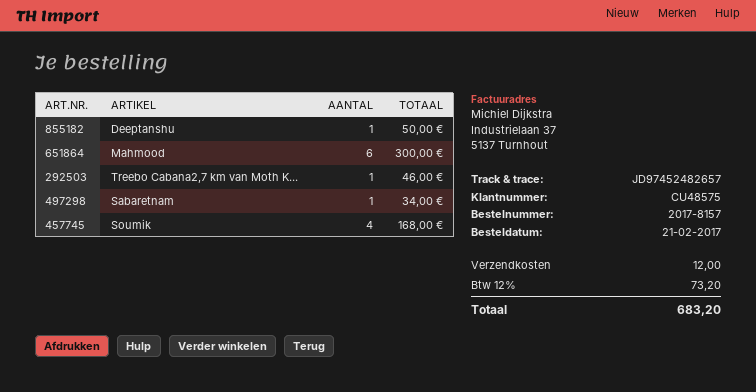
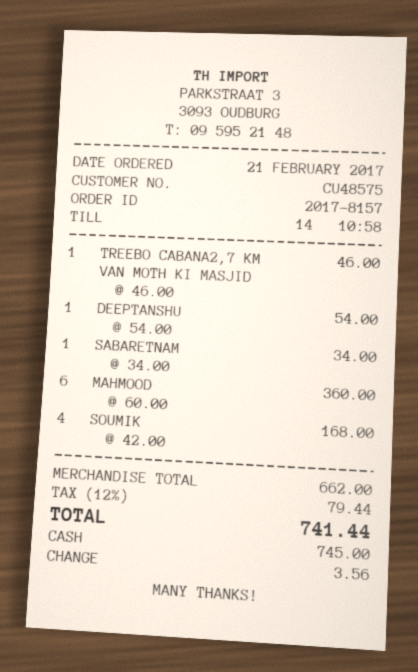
Deeptanshu: 1 for 50.00 -> 1 for 54.00
Mahmood: 6 for 300.00 -> 6 for 360.00
shipping: 12.00 -> none
tax: 12% = 73.20 -> 12% = 79.44
total: 683.20 -> 741.44

